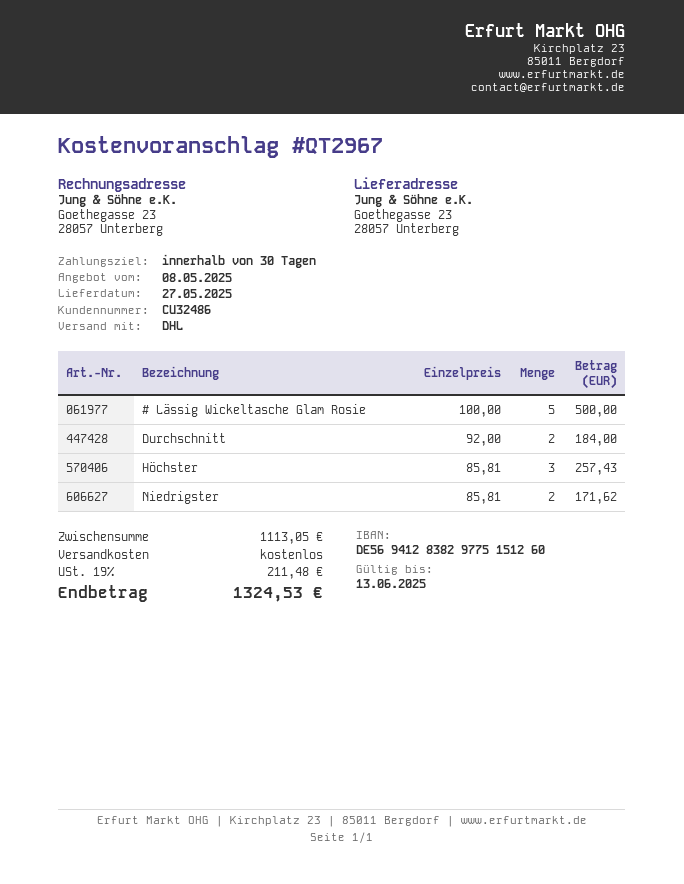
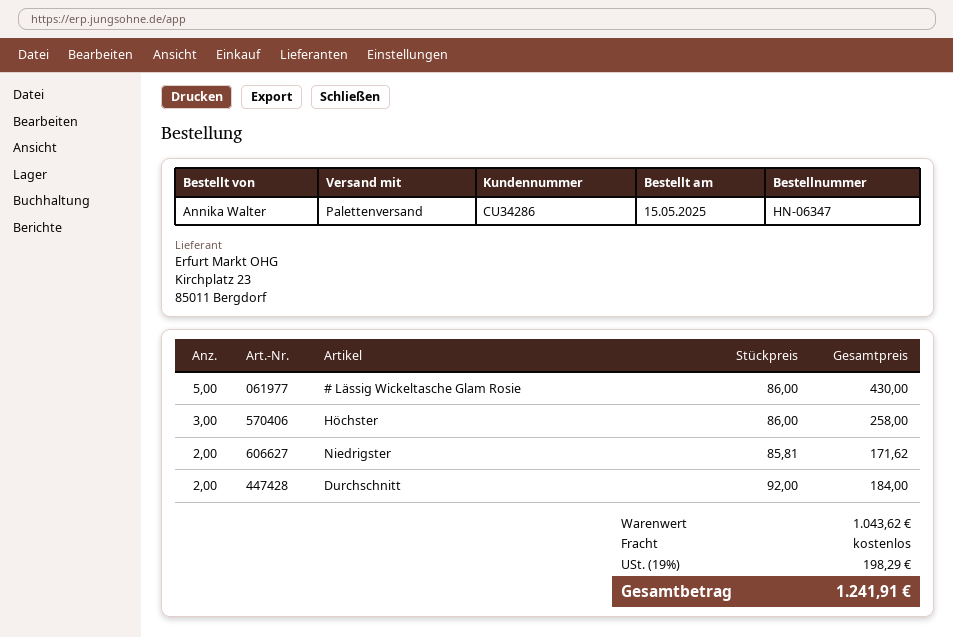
customer number: CU32486 -> CU34286
shipping method: DHL -> pallet freight
# Lässig Wickeltasche Glam Rosie: 5 x 100.00 = 500.00 -> 5 x 86.00 = 430.00
Höchster: 3 x 85.81 = 257.43 -> 3 x 86.00 = 258.00
subtotal: 1113.05 -> 1043.62
tax: 19% = 211.48 -> 19% = 198.29
total: 1324.53 -> 1241.91

